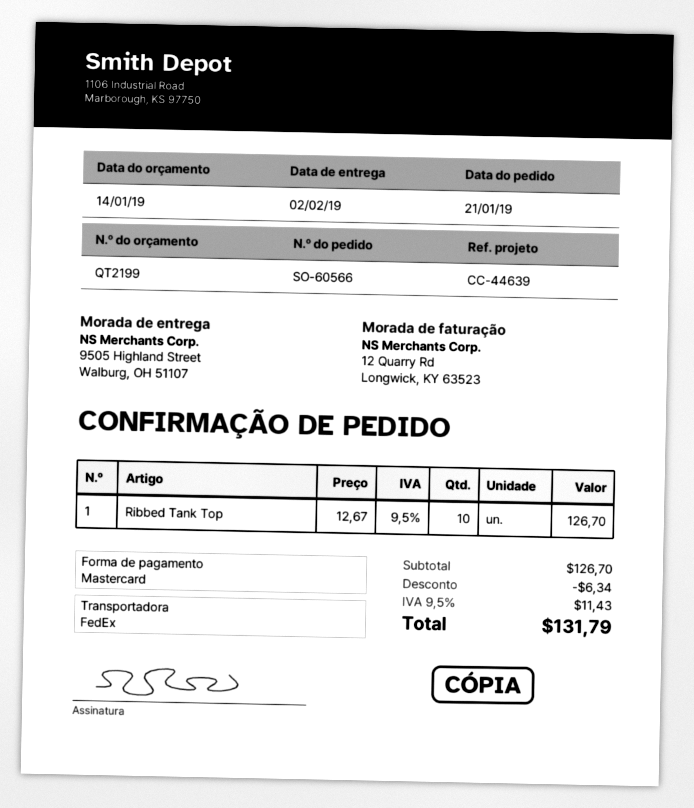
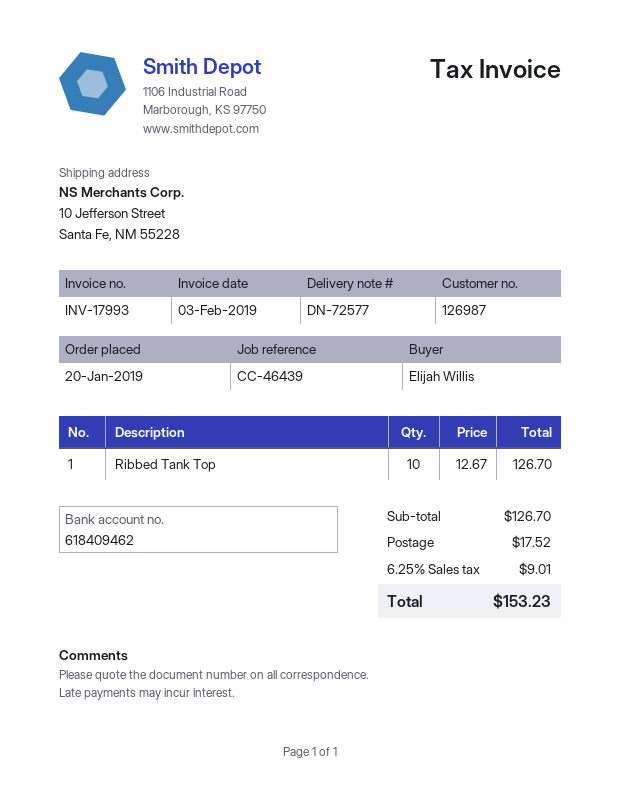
order date: 2019-01-21 -> 2019-01-20
reference: CC-44639 -> CC-46439
ship to: 9505 Highland Street, Walburg, OH 51107 -> 10 Jefferson Street, Santa Fe, NM 55228
discount: 6.34 -> none
shipping: none -> 17.52
tax: 9.5% = 11.43 -> 6.25% = 9.01
total: 131.79 -> 153.23

